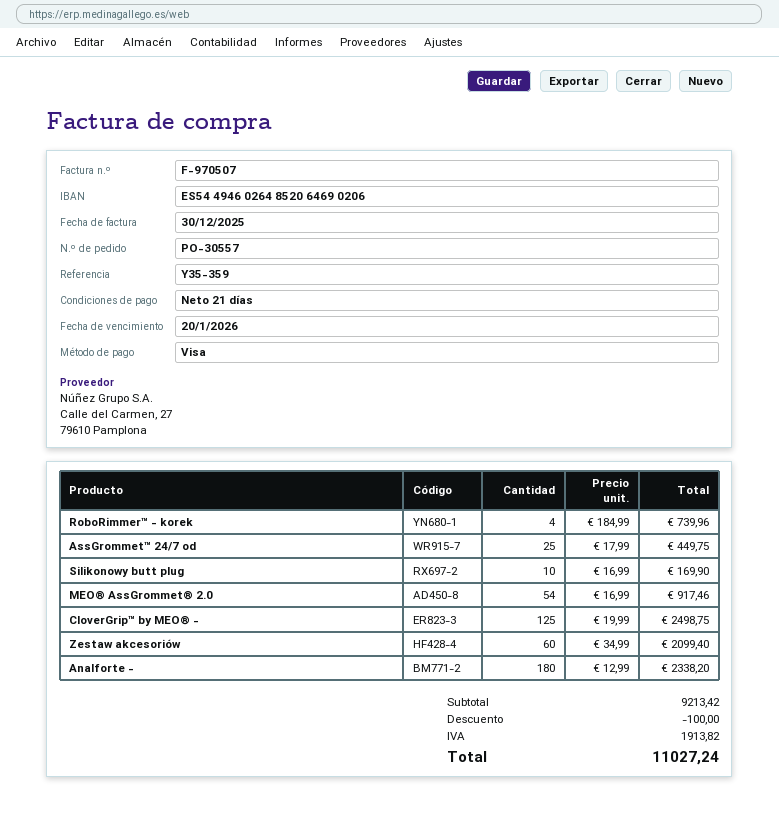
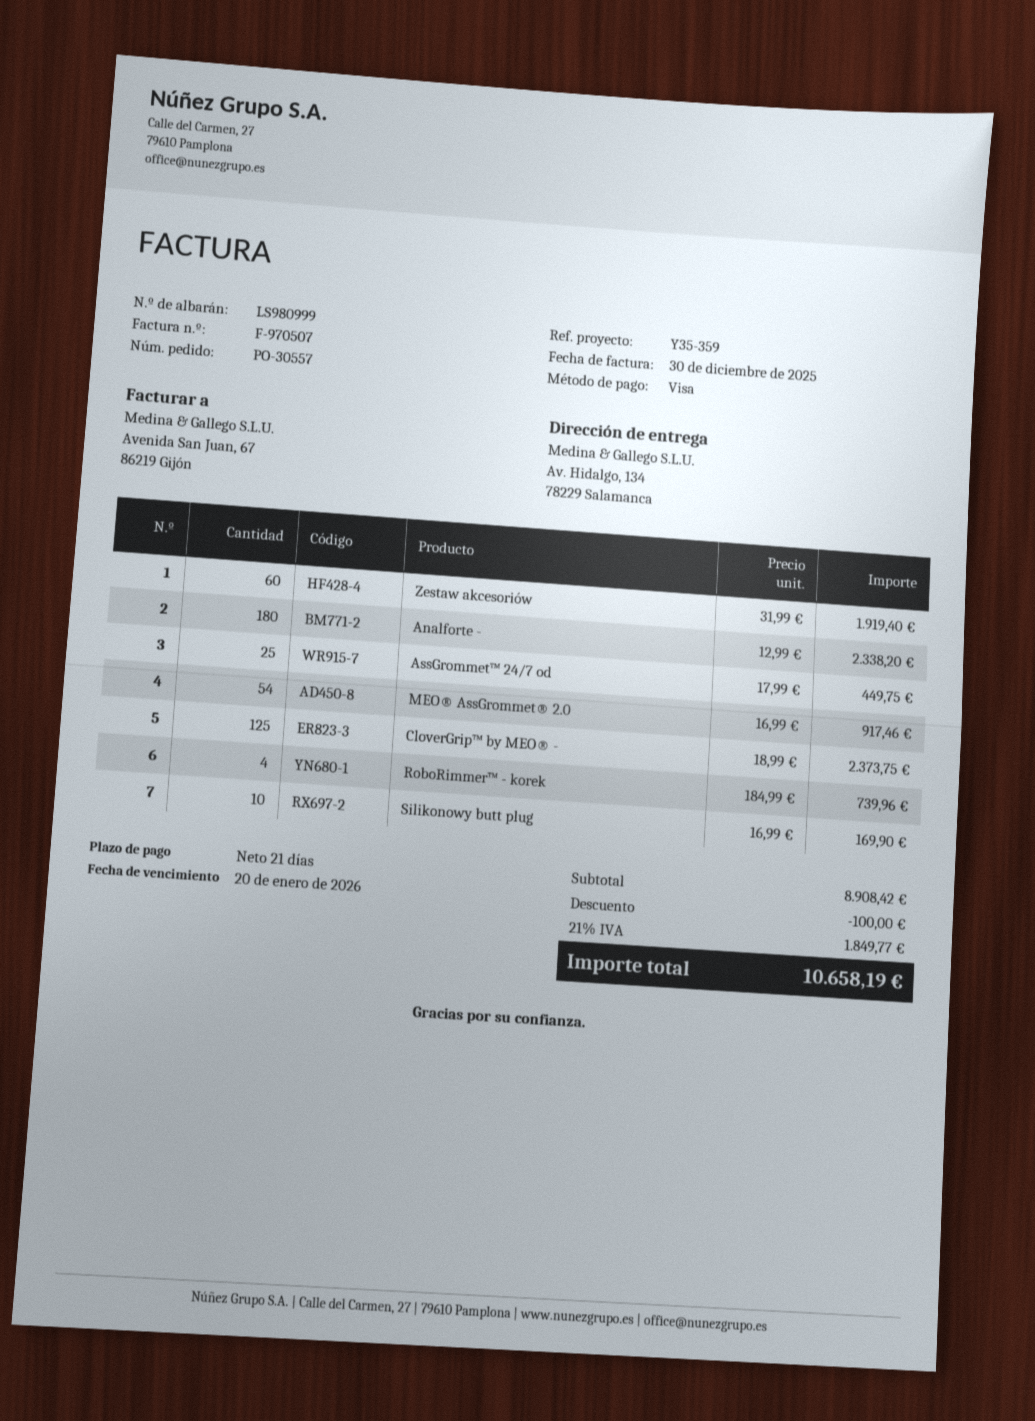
CloverGrip™ by MEO® -: 125 x 19.99 = 2498.75 -> 125 x 18.99 = 2373.75
Zestaw akcesoriów: 60 x 34.99 = 2099.40 -> 60 x 31.99 = 1919.40
subtotal: 9213.42 -> 8908.42
tax: 1913.82 -> 1849.77
total: 11027.24 -> 10658.19

